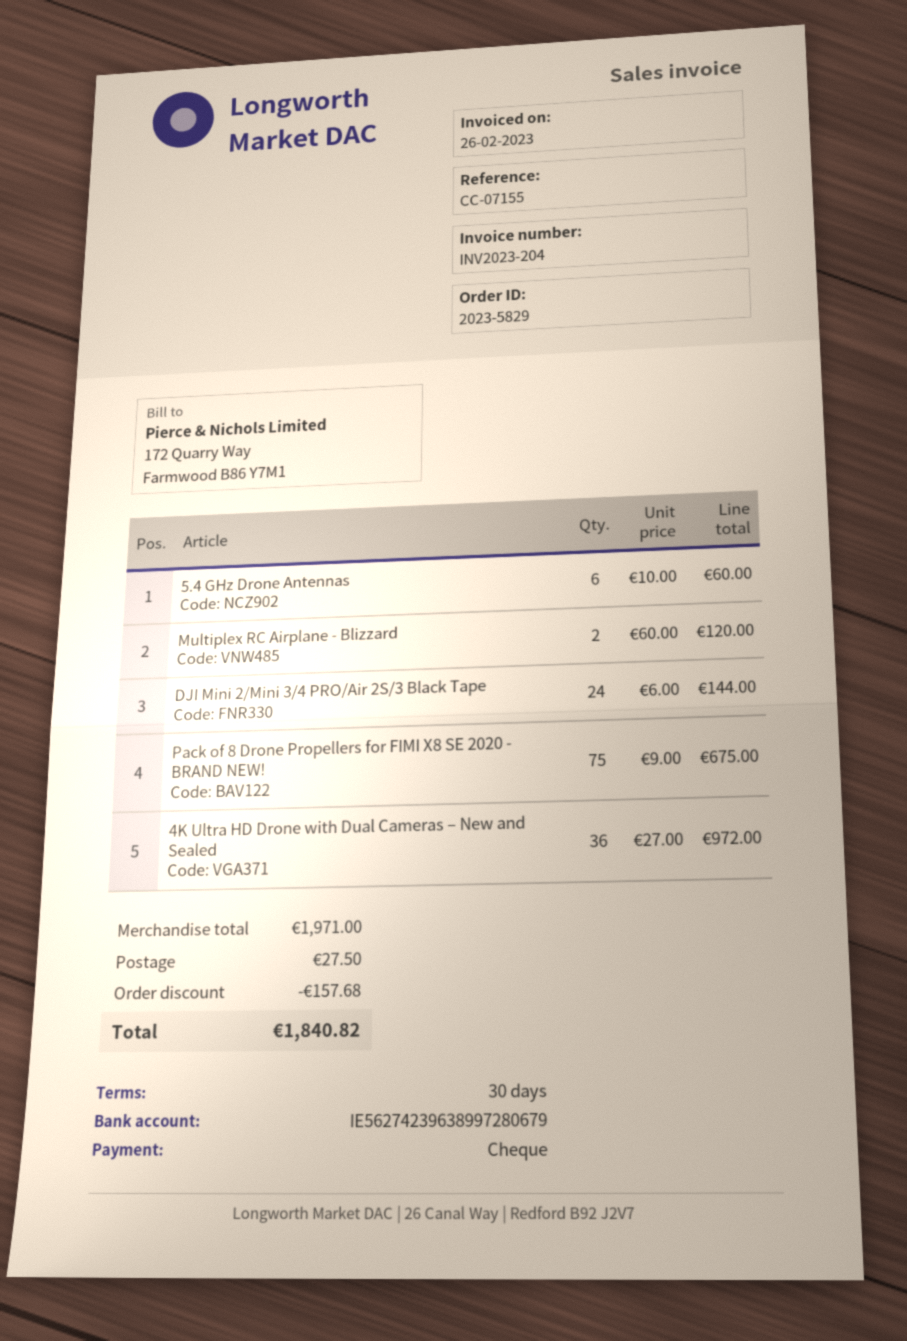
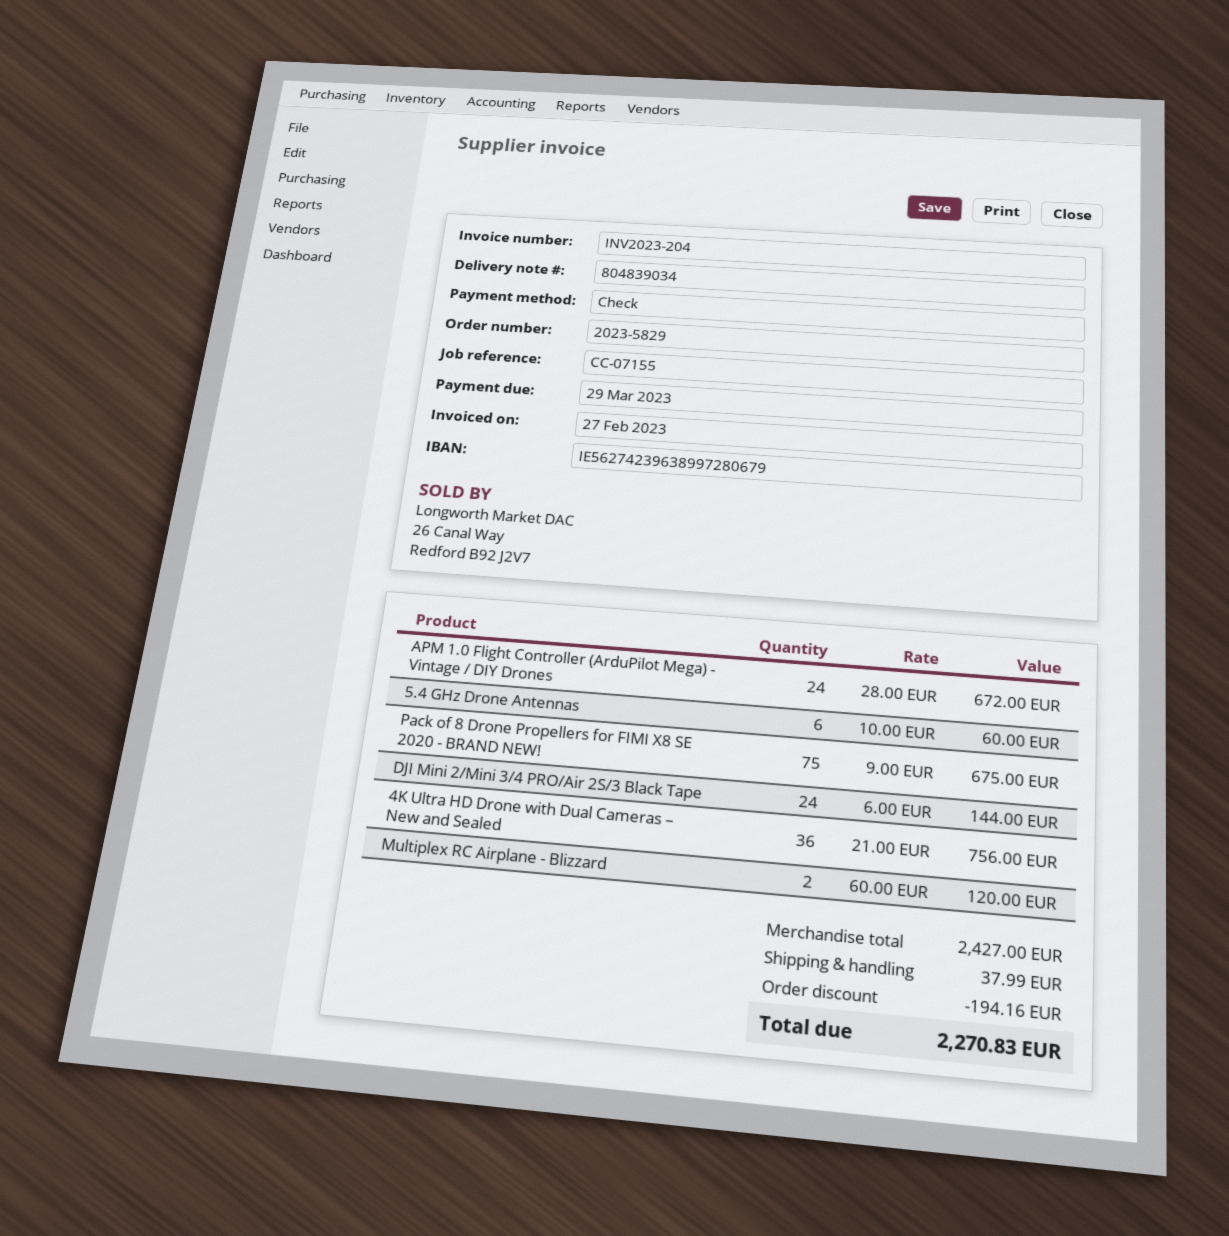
invoice date: 2023-02-26 -> 2023-02-27
4K Ultra HD Drone with Dual Cameras – New and Sealed: 36 x 27.00 = 972.00 -> 36 x 21.00 = 756.00
APM 1.0 Flight Controller (ArduPilot Mega) - Vintage / DIY Drones: none -> 24 x 28.00 = 672.00
subtotal: 1971.00 -> 2427.00
discount: 157.68 -> 194.16
shipping: 27.50 -> 37.99
total: 1840.82 -> 2270.83

